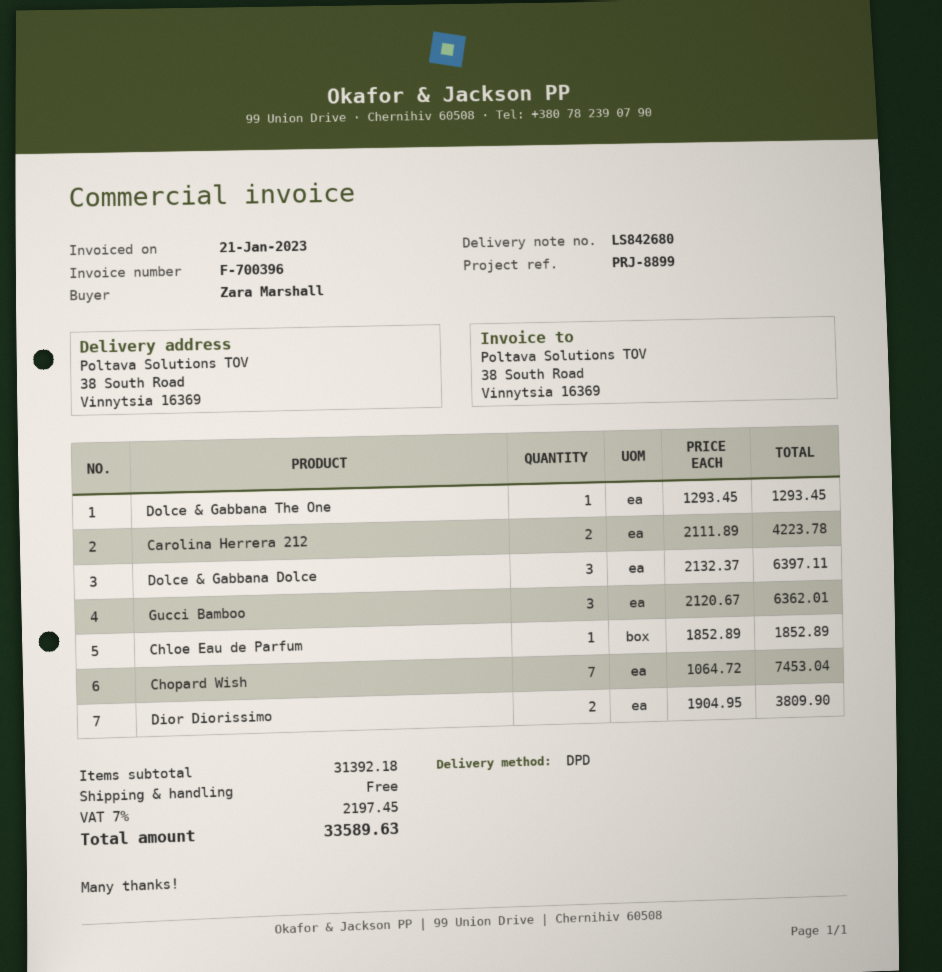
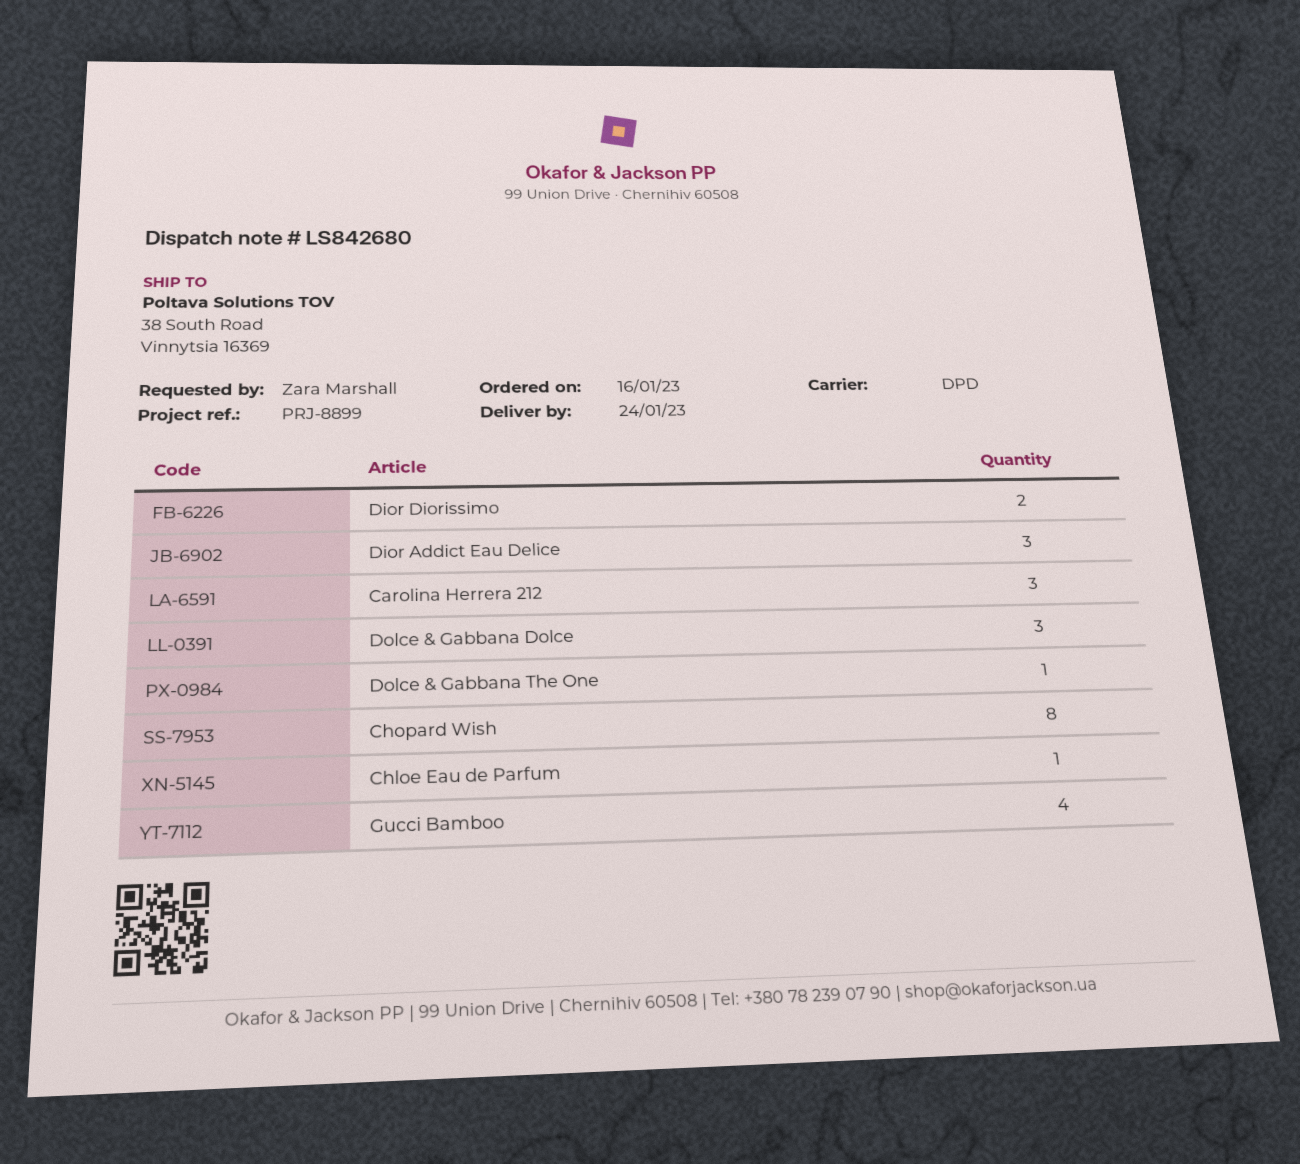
Carolina Herrera 212: 2 -> 3
Gucci Bamboo: 3 -> 4
Chopard Wish: 7 -> 8
Dior Addict Eau Delice: none -> 3

